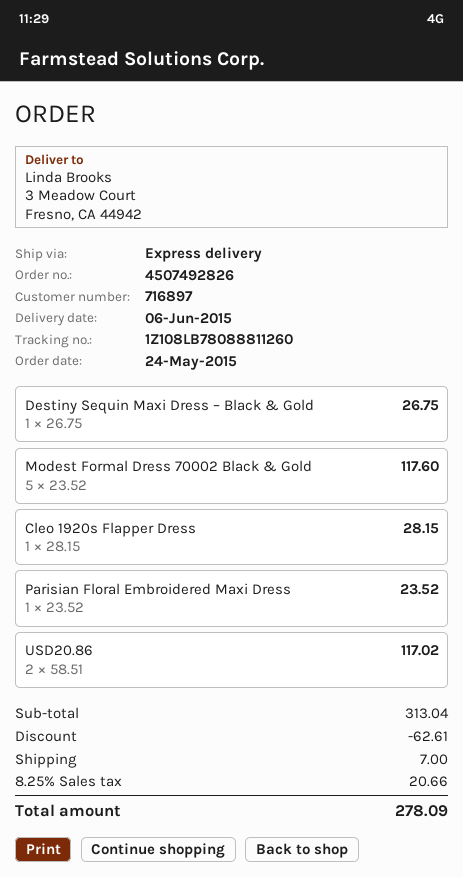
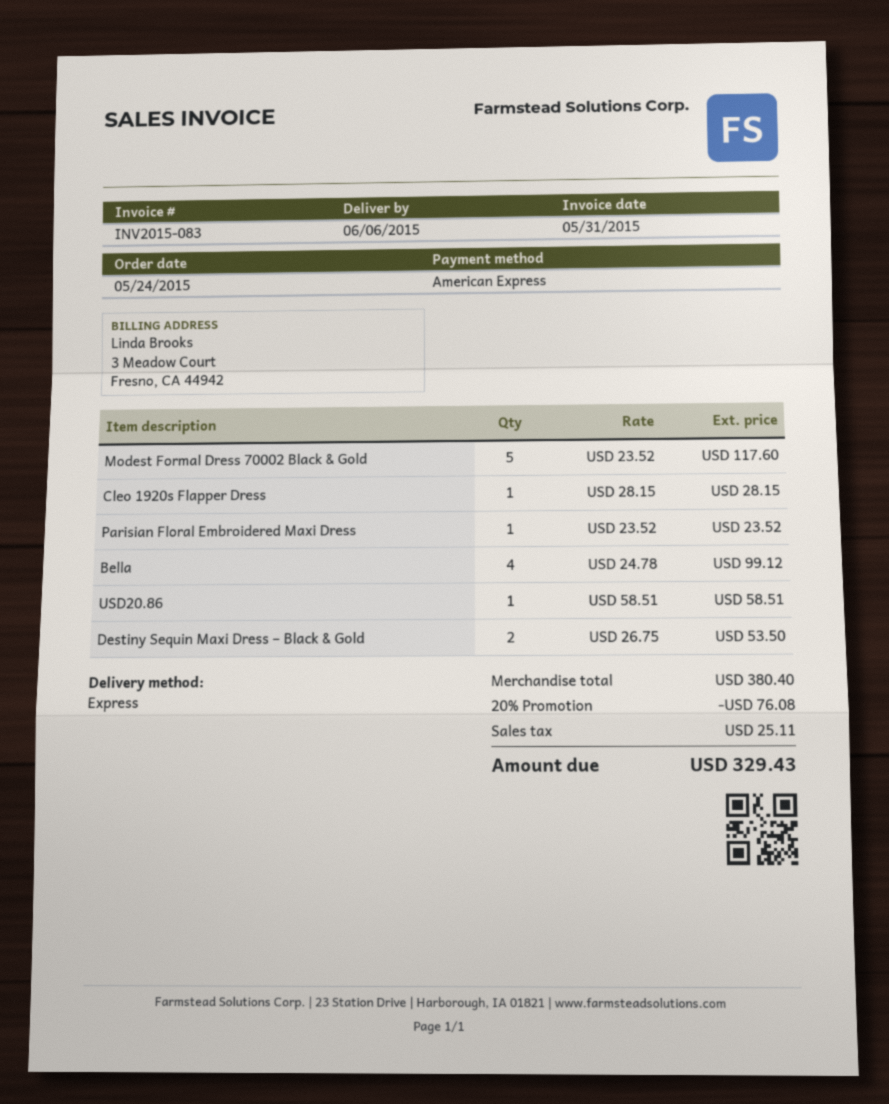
Destiny Sequin Maxi Dress – Black & Gold: 1 x 26.75 = 26.75 -> 2 x 26.75 = 53.50
USD20.86: 2 x 58.51 = 117.02 -> 1 x 58.51 = 58.51
Bella: none -> 4 x 24.78 = 99.12
subtotal: 313.04 -> 380.40
discount: 62.61 -> 76.08
shipping: 7.00 -> none
tax: 20.66 -> 25.11
total: 278.09 -> 329.43

